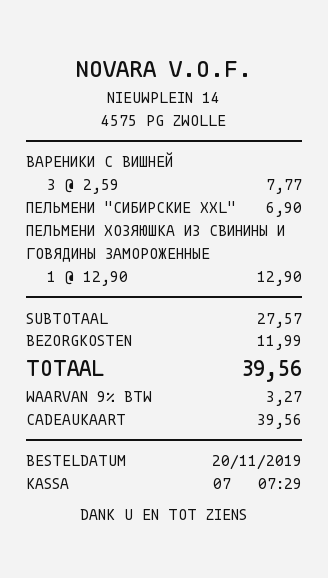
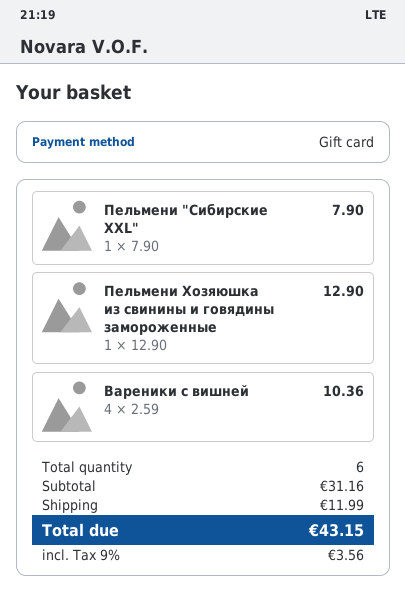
ВАРЕНИКИ С ВИШНЕЙ: 3 x 2.59 = 7.77 -> 4 x 2.59 = 10.36
ПЕЛЬМЕНИ "СИБИРСКИЕ XXL": 1 x 6.90 = 6.90 -> 1 x 7.90 = 7.90
subtotal: 27.57 -> 31.16
tax: 9% = 3.27 -> 9% = 3.56
total: 39.56 -> 43.15

